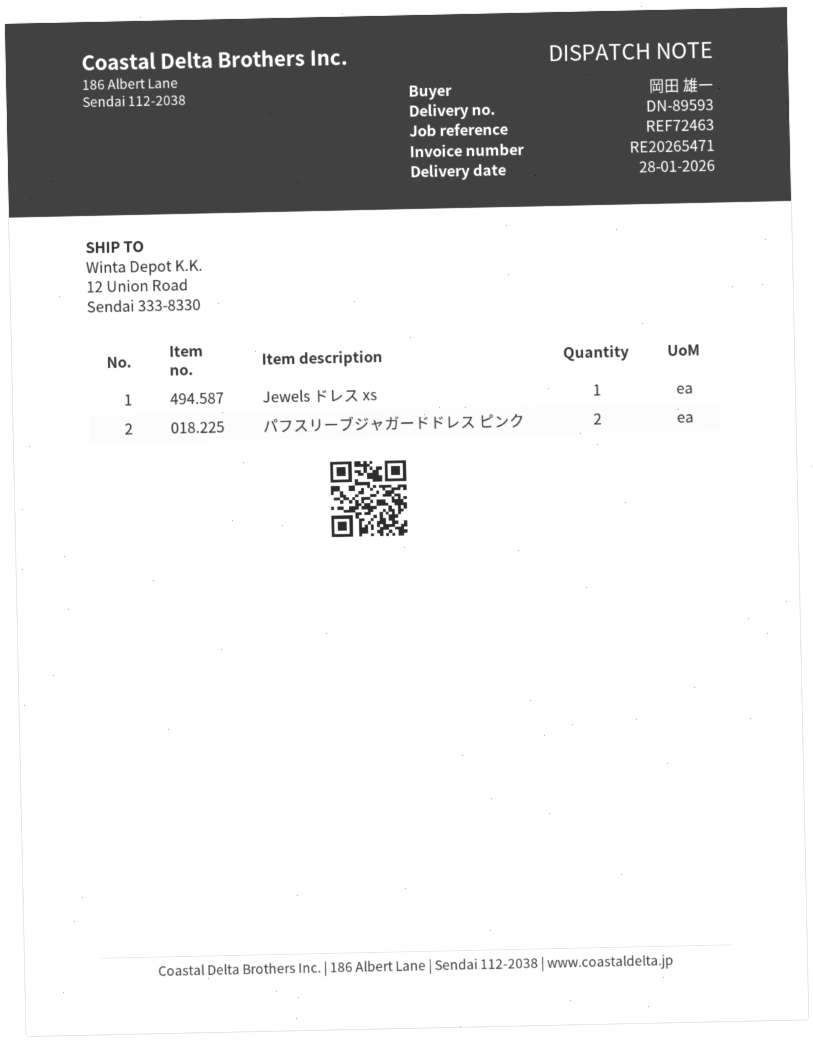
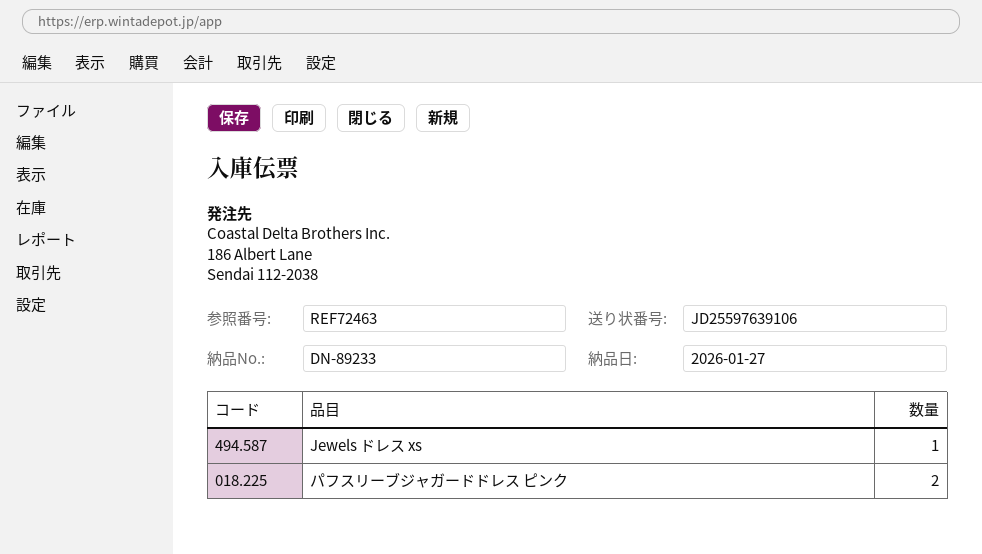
delivery note number: DN-89593 -> DN-89233
delivery date: 2026-01-28 -> 2026-01-27

